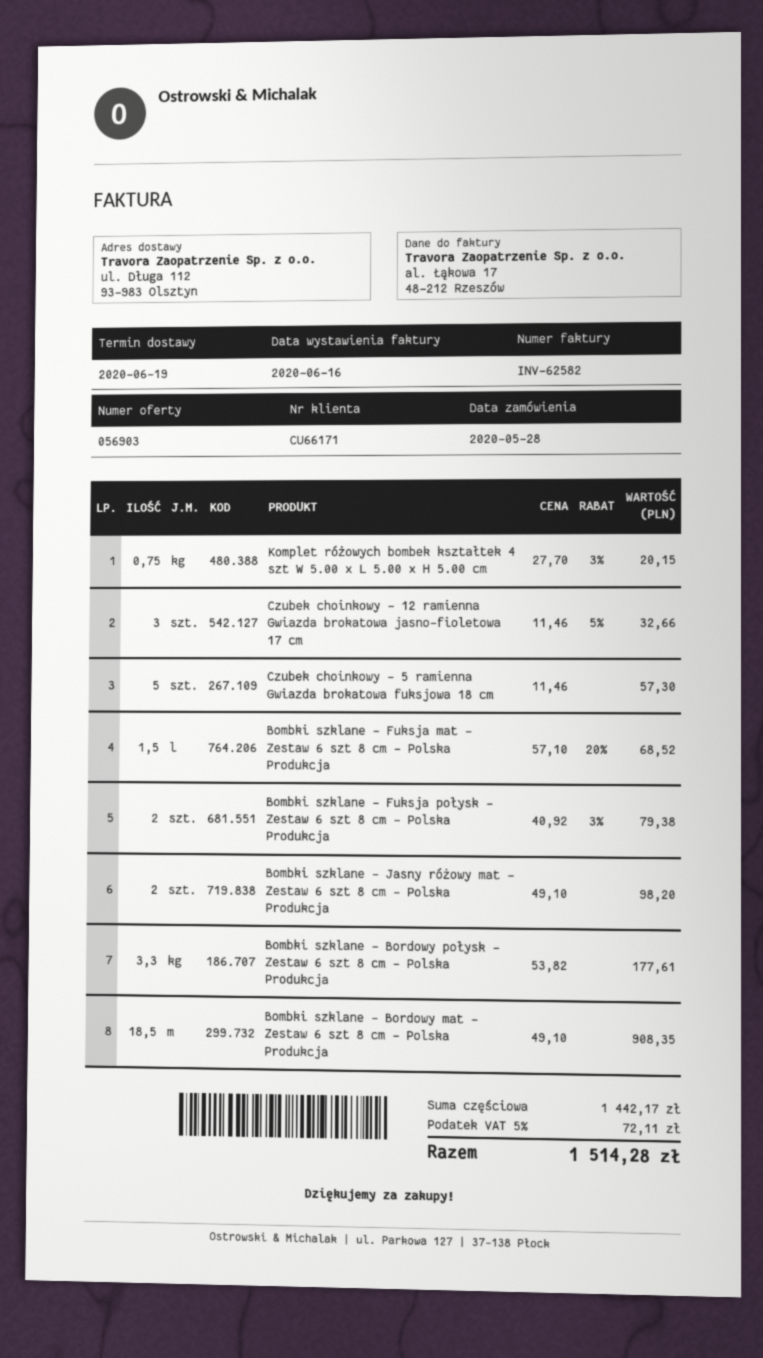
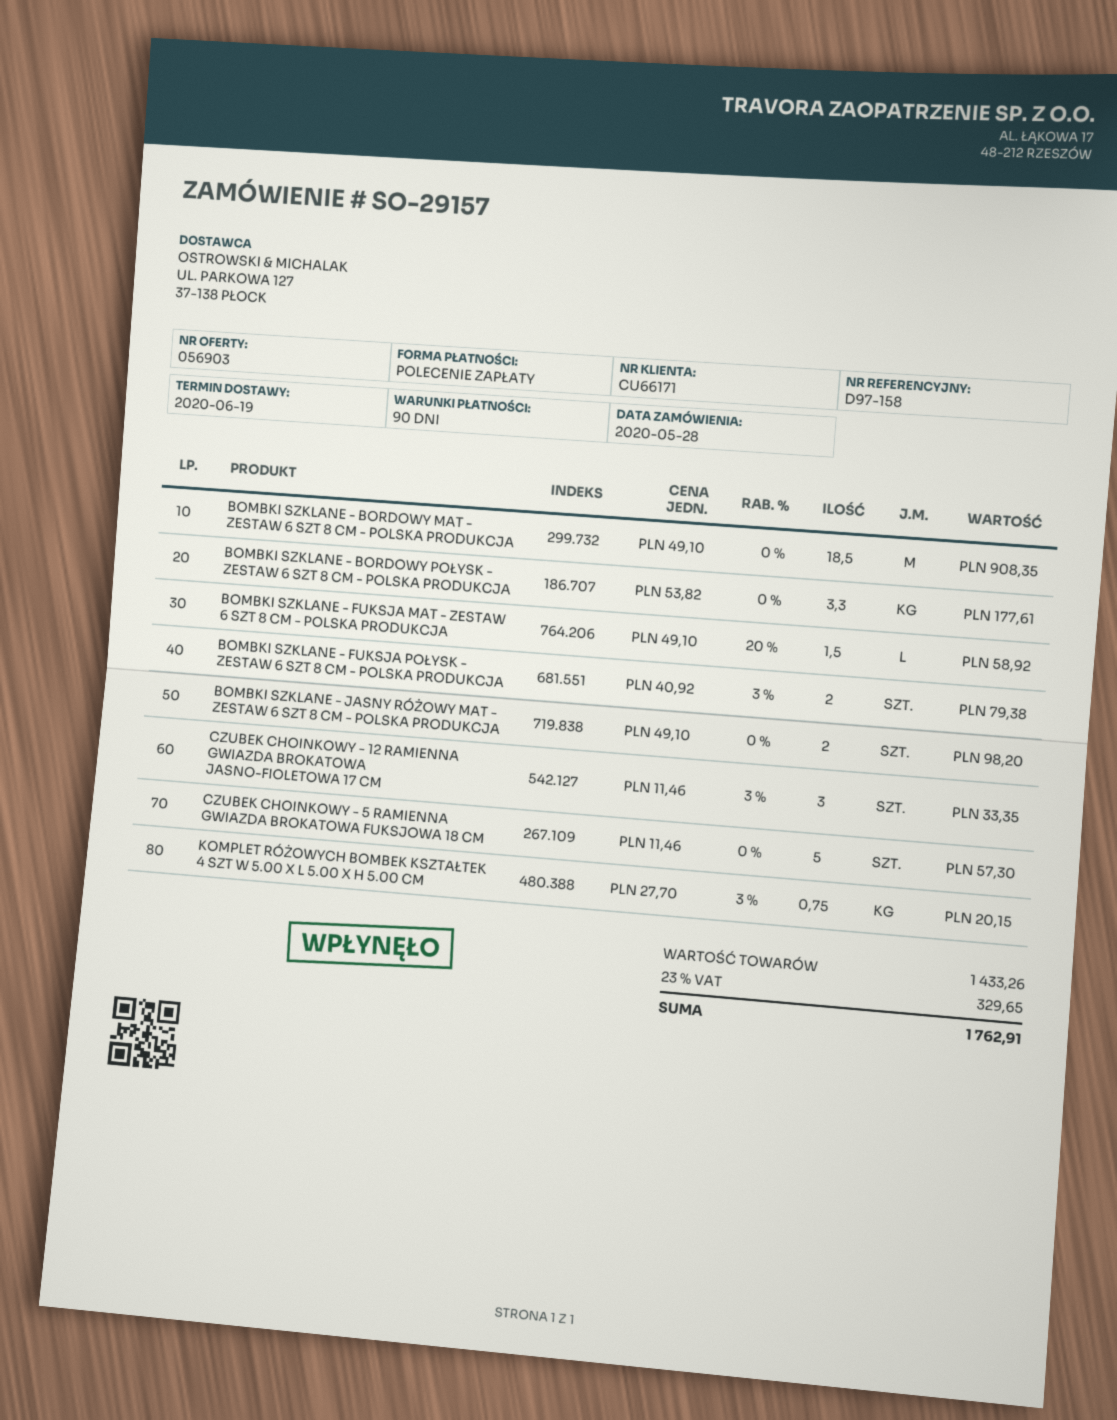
Czubek choinkowy - 12 ramienna Gwiazda brokatowa jasno-fioletowa 17 cm: 3 x 11.46 - 5% = 32.66 -> 3 x 11.46 - 3% = 33.35
Bombki szklane - Fuksja mat - Zestaw 6 szt 8 cm - Polska Produkcja: 1.5 x 57.10 - 20% = 68.52 -> 1.5 x 49.10 - 20% = 58.92
subtotal: 1442.17 -> 1433.26
tax: 5% = 72.11 -> 23% = 329.65
total: 1514.28 -> 1762.91

